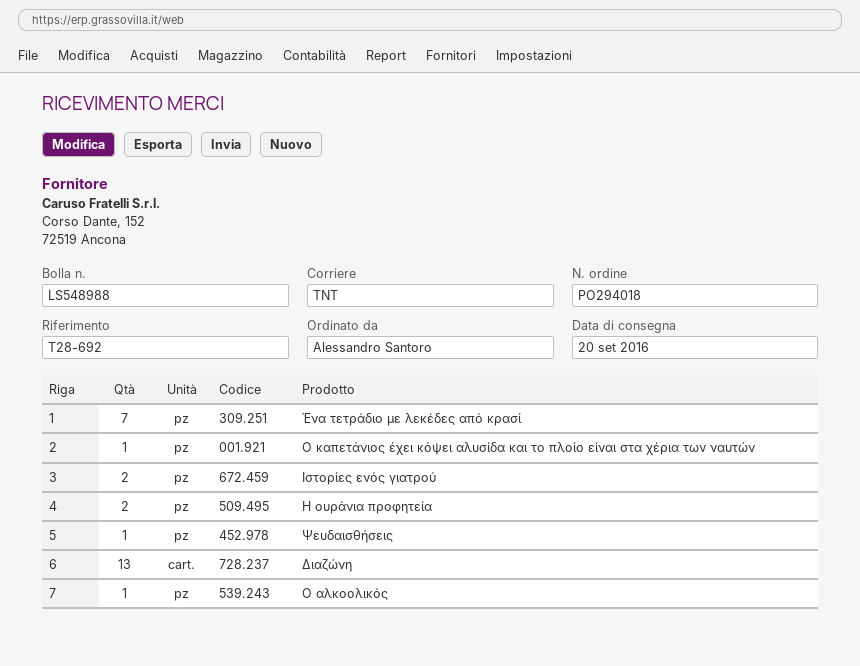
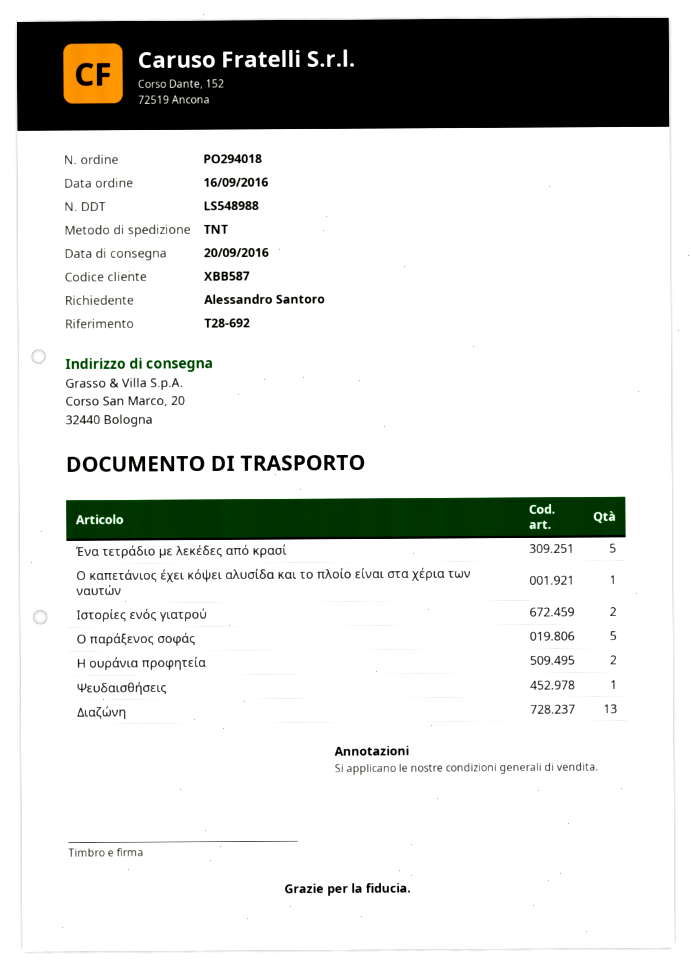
Ένα τετράδιο με λεκέδες από κρασί: 7 -> 5
Ο αλκοολικός: 1 -> none
Ο παράξενος σοφάς: none -> 5

